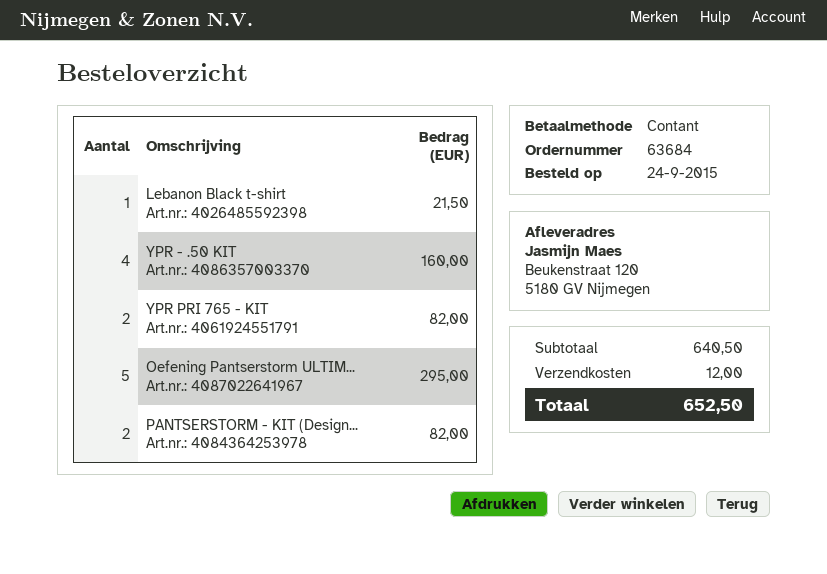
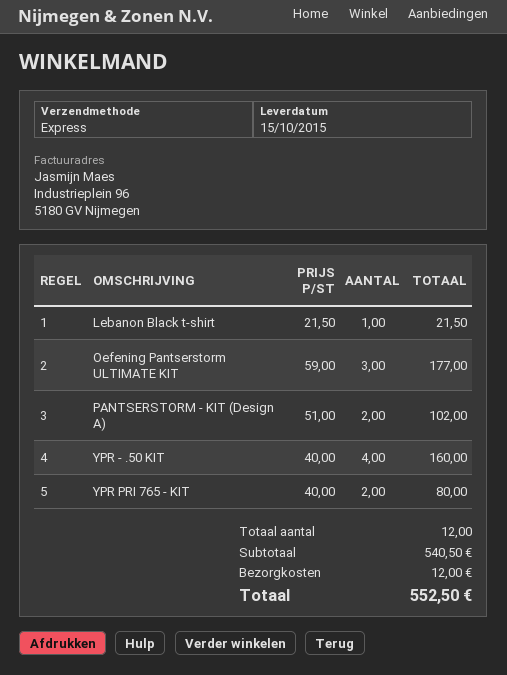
YPR PRI 765 - KIT: 2 for 82.00 -> 2 for 80.00
Oefening Pantserstorm ULTIM...: 5 for 295.00 -> 3 for 177.00
PANTSERSTORM - KIT (Design...: 2 for 82.00 -> 2 for 102.00
subtotal: 640.50 -> 540.50
total: 652.50 -> 552.50

